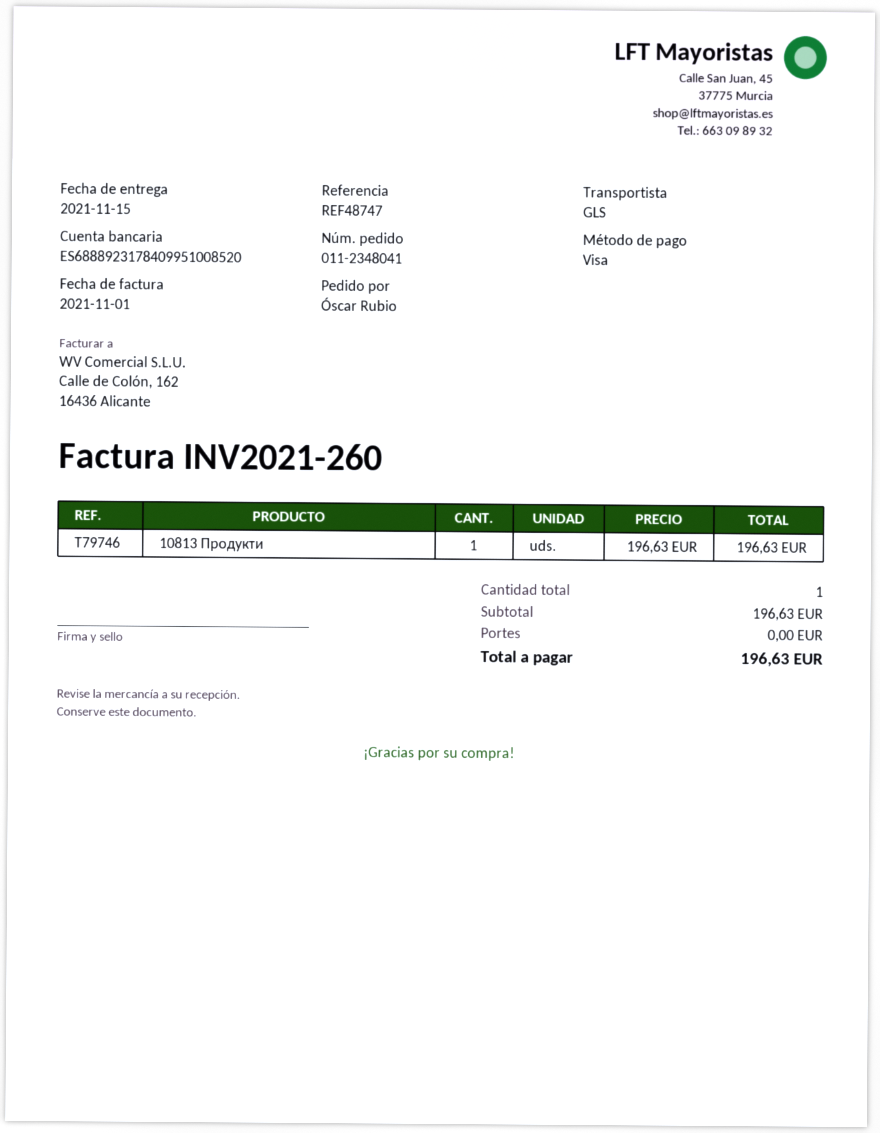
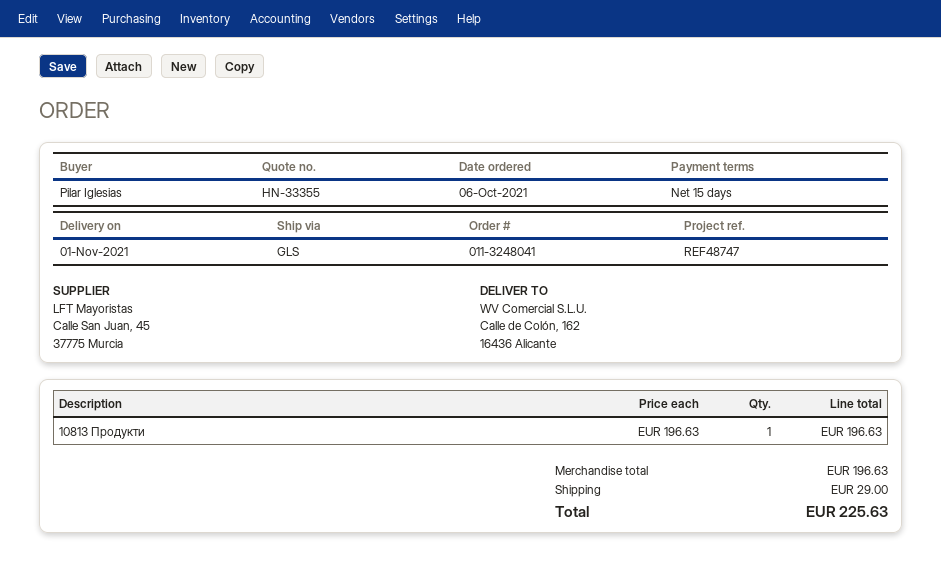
order number: 011-2348041 -> 011-3248041
delivery date: 2021-11-15 -> 2021-11-01
ordered by: Óscar Rubio -> Pilar Iglesias
shipping: 0.00 -> 29.00
total: 196.63 -> 225.63

